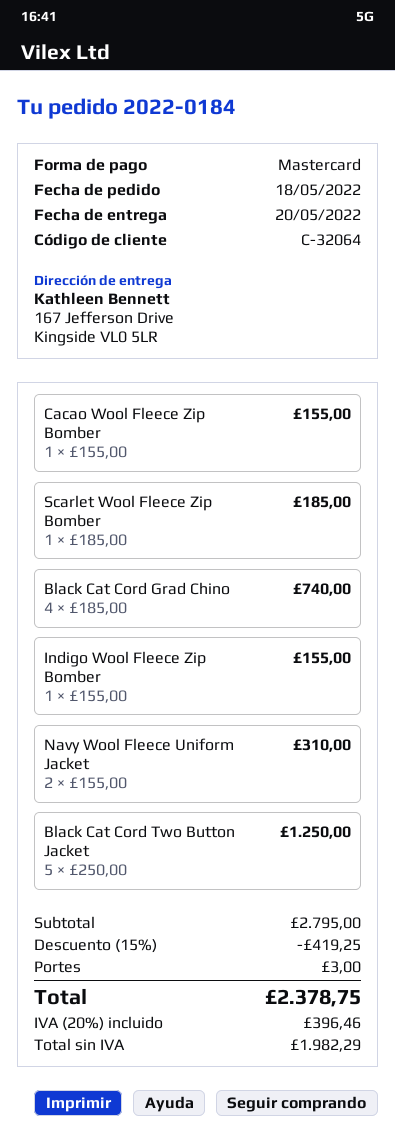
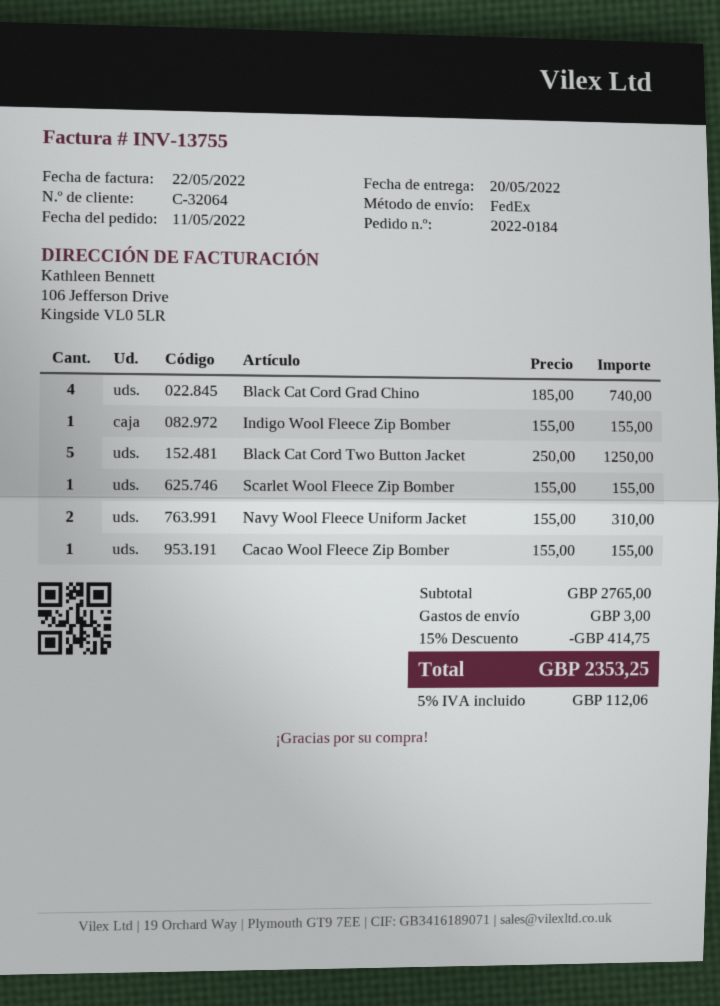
order date: 2022-05-18 -> 2022-05-11
Scarlet Wool Fleece Zip Bomber: 1 x 185.00 = 185.00 -> 1 x 155.00 = 155.00
subtotal: 2795.00 -> 2765.00
discount: 15% = 419.25 -> 15% = 414.75
tax: 20% = 396.46 -> 5% = 112.06
total: 2378.75 -> 2353.25

